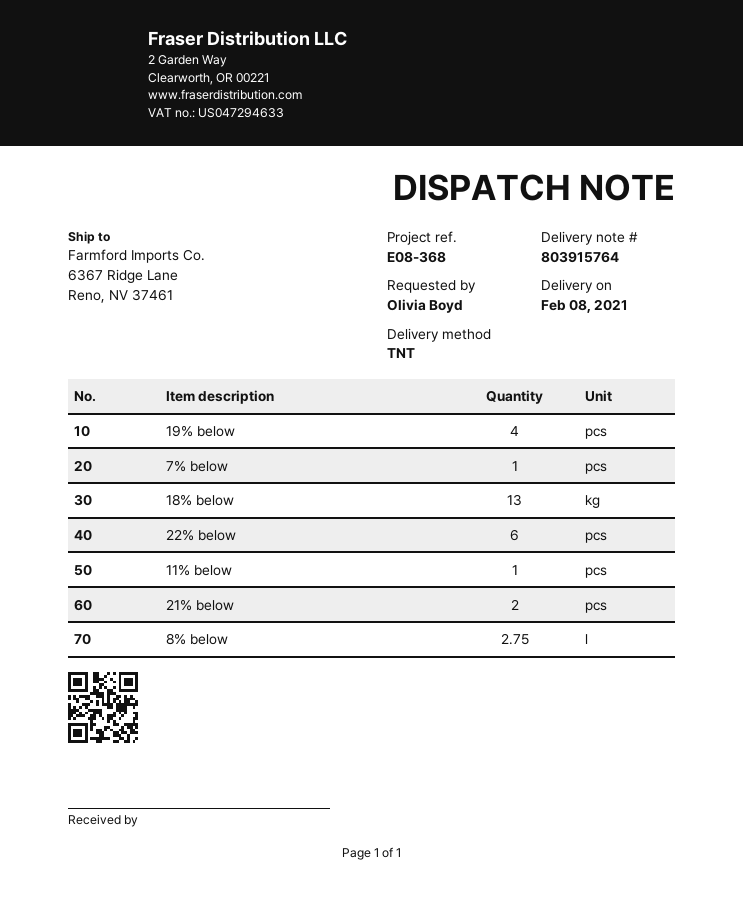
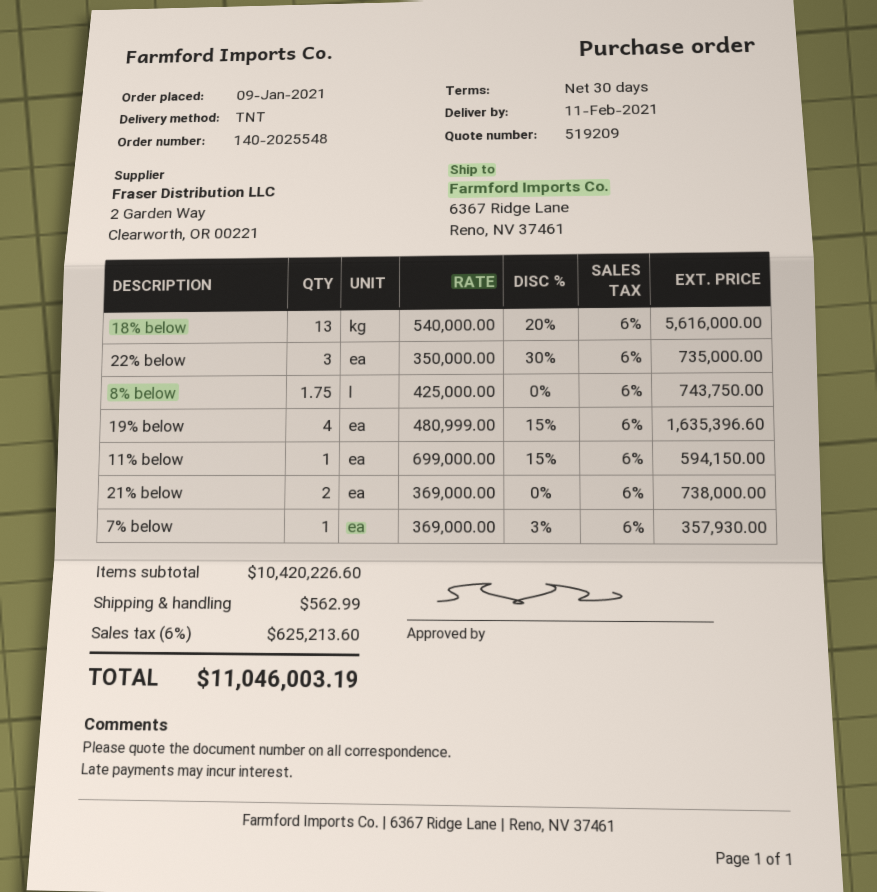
delivery date: 2021-02-08 -> 2021-02-11
22% below: 6 -> 3
8% below: 2.75 -> 1.75

